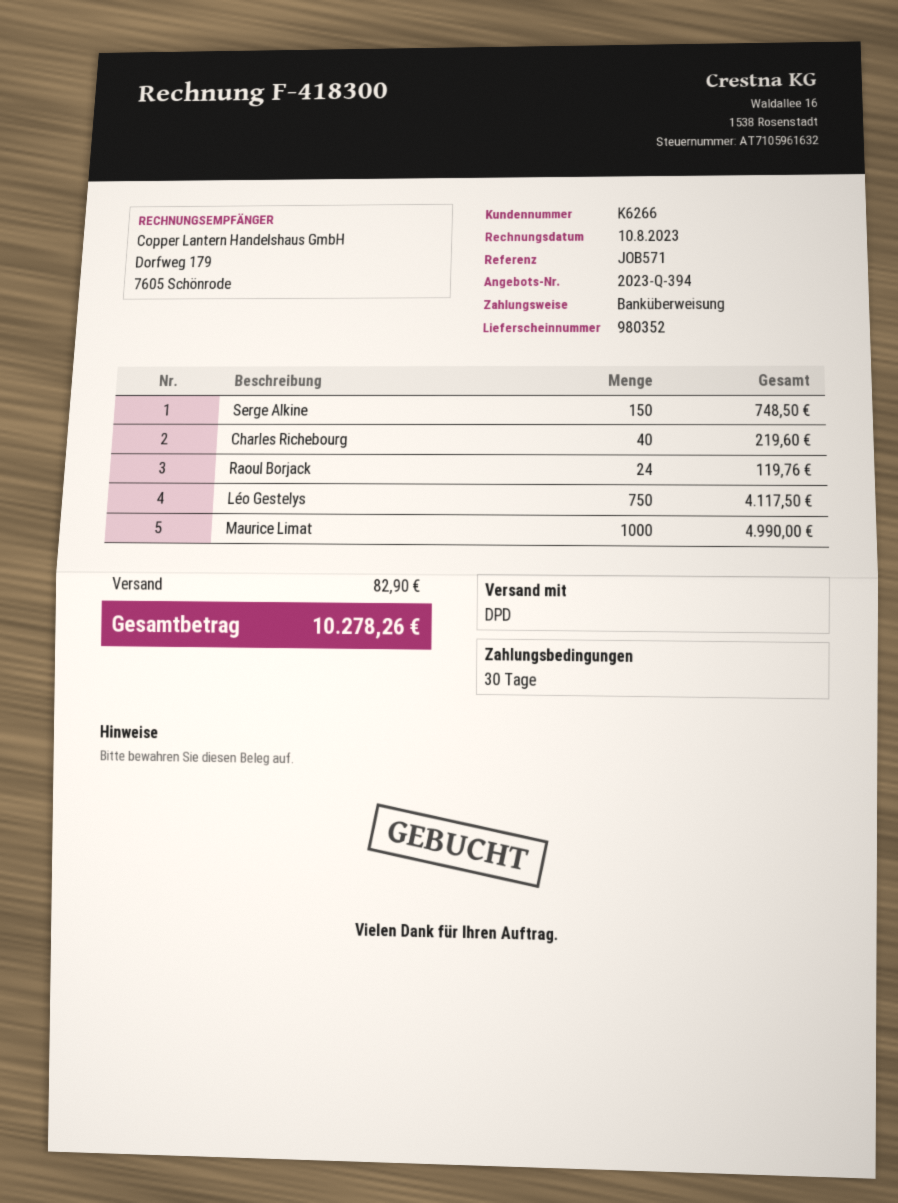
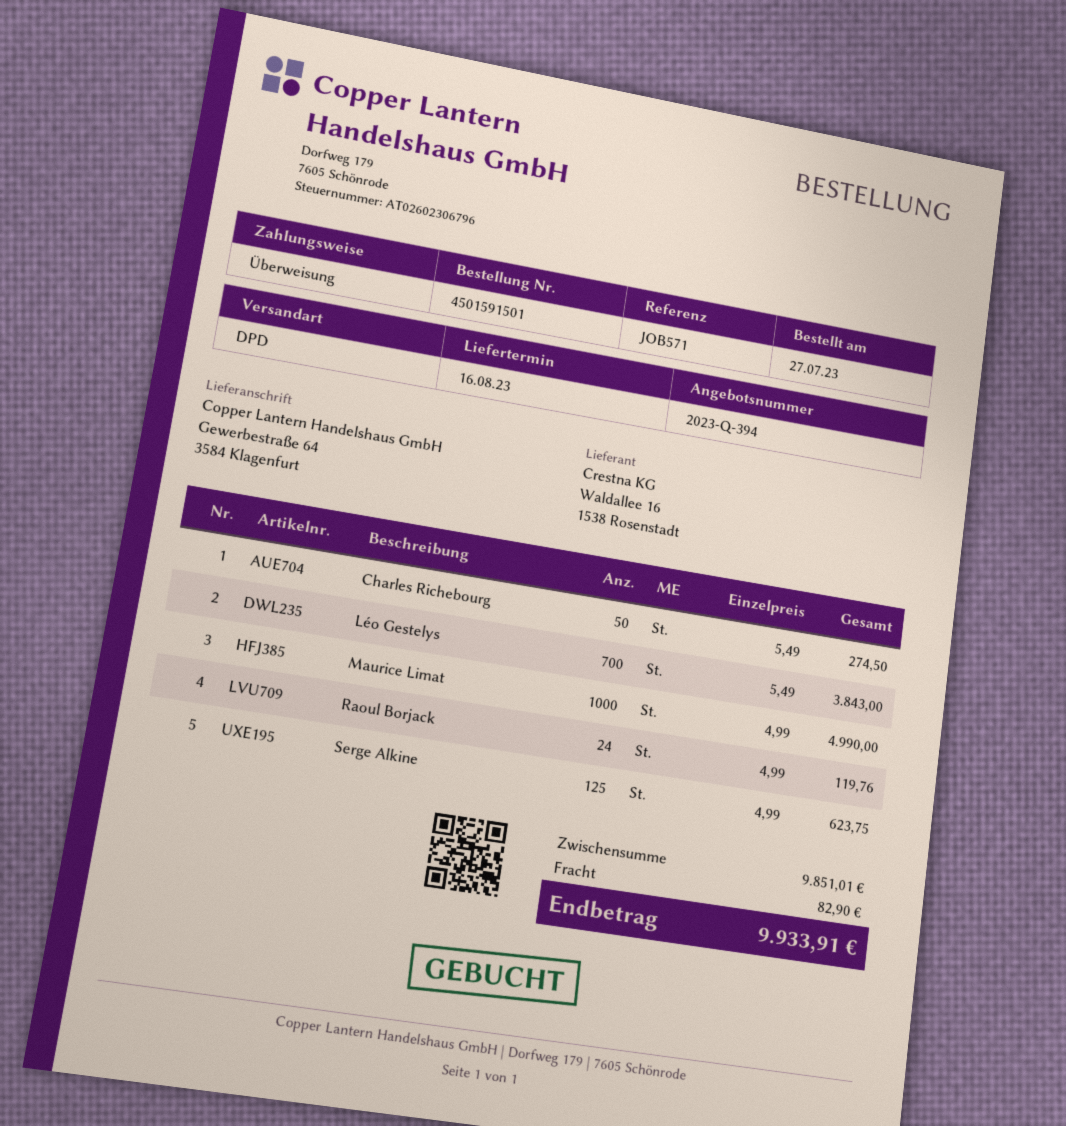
Serge Alkine: 150 for 748.50 -> 125 for 623.75
Charles Richebourg: 40 for 219.60 -> 50 for 274.50
Léo Gestelys: 750 for 4117.50 -> 700 for 3843.00
total: 10278.26 -> 9933.91

